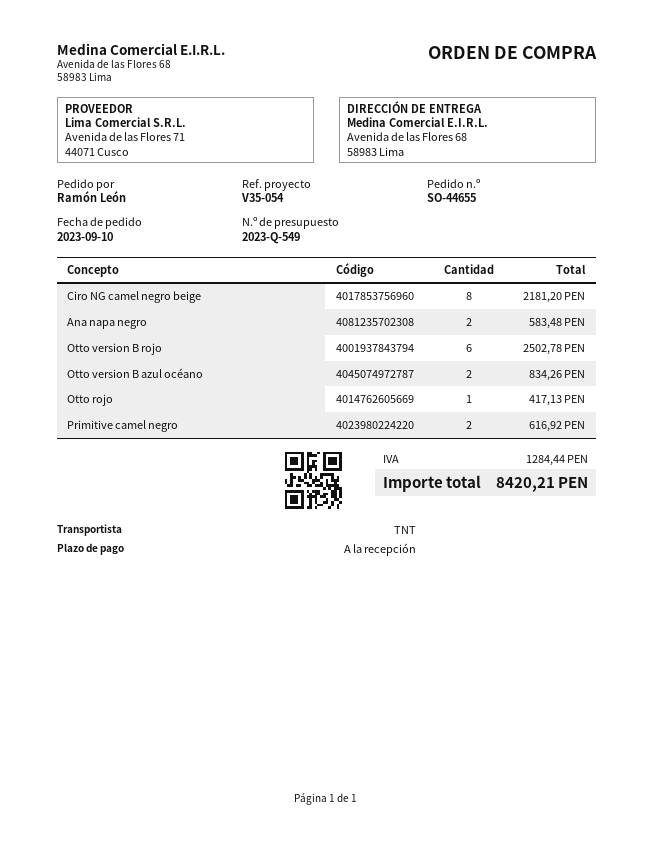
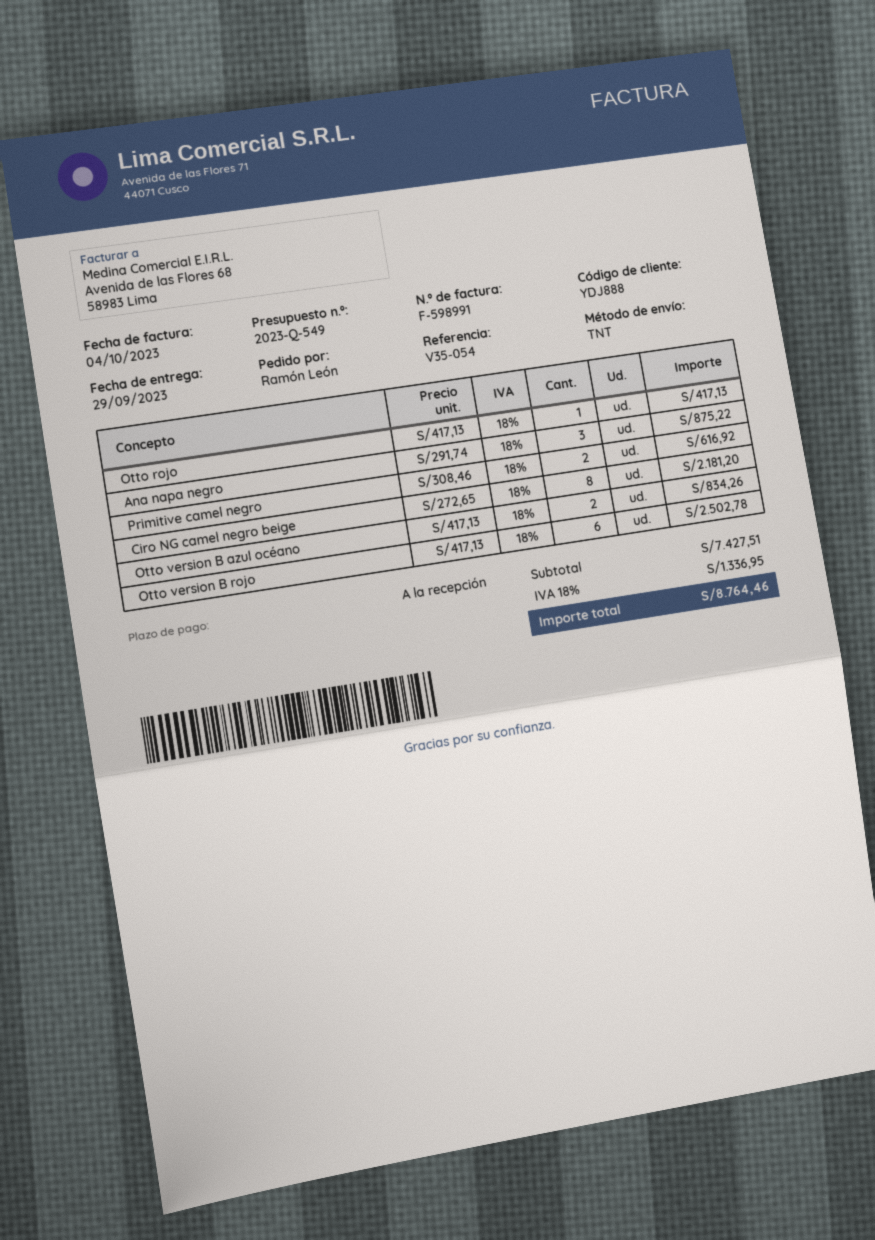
Ana napa negro: 2 for 583.48 -> 3 for 875.22
tax: 1284.44 -> 1336.95
total: 8420.21 -> 8764.46

